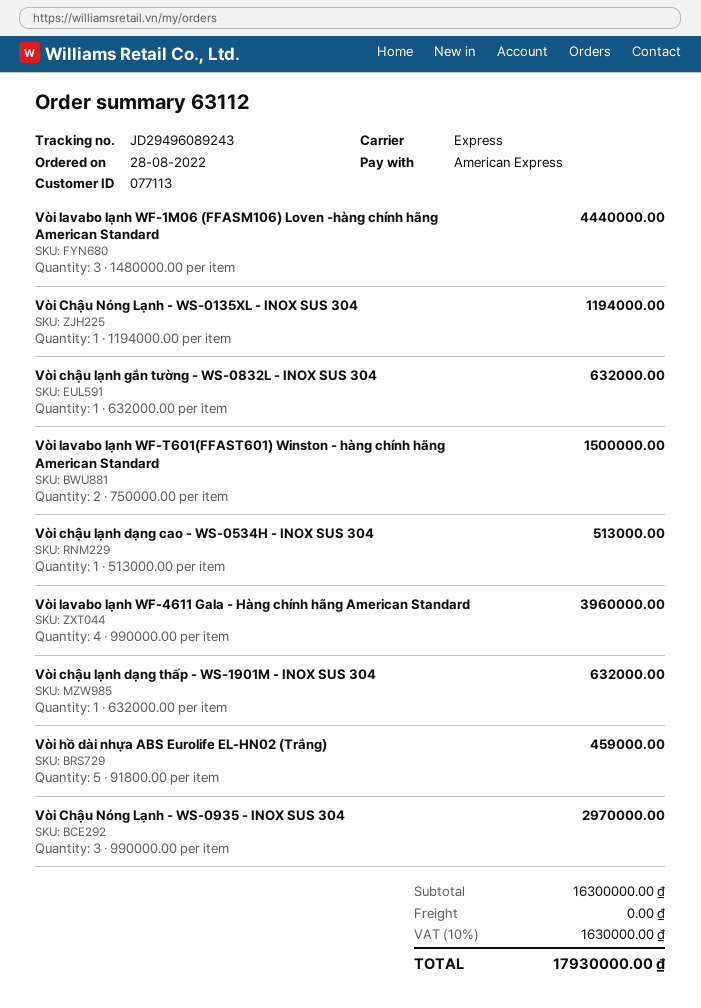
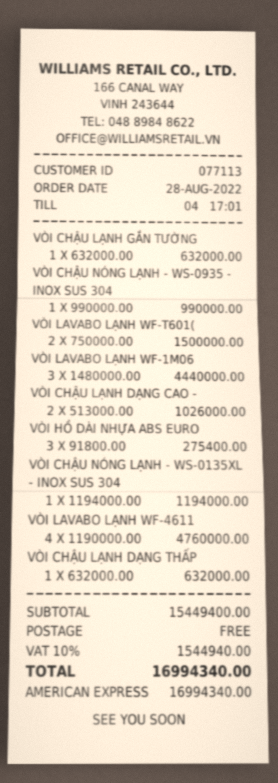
Vòi chậu lạnh dạng cao - WS-0534H - INOX SUS 304: 1 x 513000.00 = 513000.00 -> 2 x 513000.00 = 1026000.00
Vòi lavabo lạnh WF-4611 Gala - Hàng chính hãng American Standard: 4 x 990000.00 = 3960000.00 -> 4 x 1190000.00 = 4760000.00
Vòi hồ dài nhựa ABS Eurolife EL-HN02 (Trắng): 5 x 91800.00 = 459000.00 -> 3 x 91800.00 = 275400.00
Vòi Chậu Nóng Lạnh - WS-0935 - INOX SUS 304: 3 x 990000.00 = 2970000.00 -> 1 x 990000.00 = 990000.00
subtotal: 16300000.00 -> 15449400.00
tax: 10% = 1630000.00 -> 10% = 1544940.00
total: 17930000.00 -> 16994340.00

